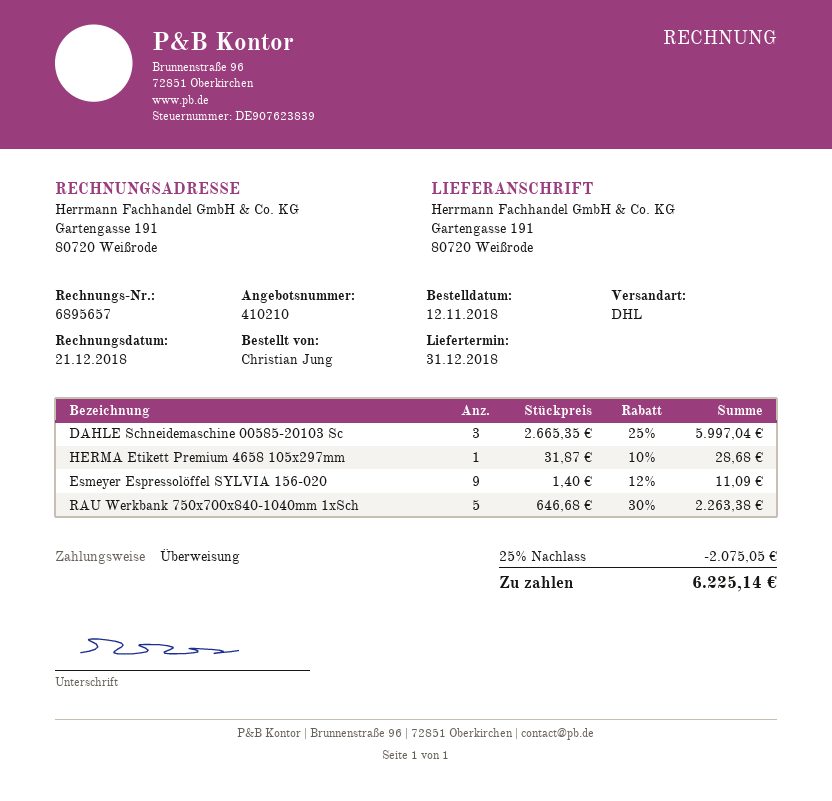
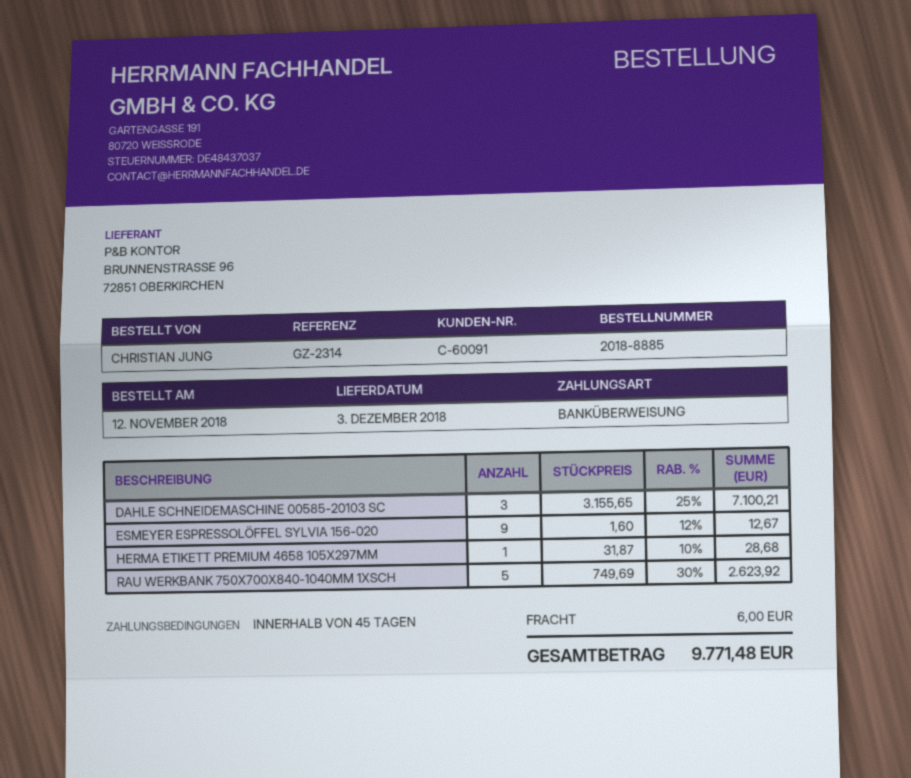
delivery date: 2018-12-31 -> 2018-12-03
DAHLE Schneidemaschine 00585-20103 Sc: 3 x 2665.35 - 25% = 5997.04 -> 3 x 3155.65 - 25% = 7100.21
Esmeyer Espressolöffel SYLVIA 156-020: 9 x 1.40 - 12% = 11.09 -> 9 x 1.60 - 12% = 12.67
RAU Werkbank 750x700x840-1040mm 1xSch: 5 x 646.68 - 30% = 2263.38 -> 5 x 749.69 - 30% = 2623.92
discount: 25% = 2075.05 -> none
shipping: none -> 6.00
total: 6225.14 -> 9771.48

